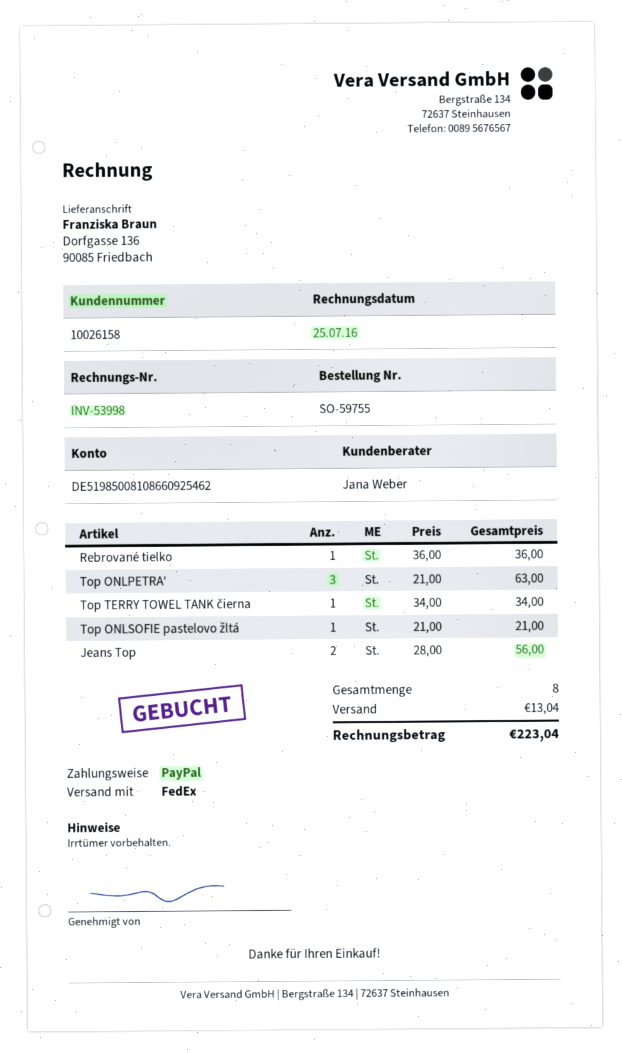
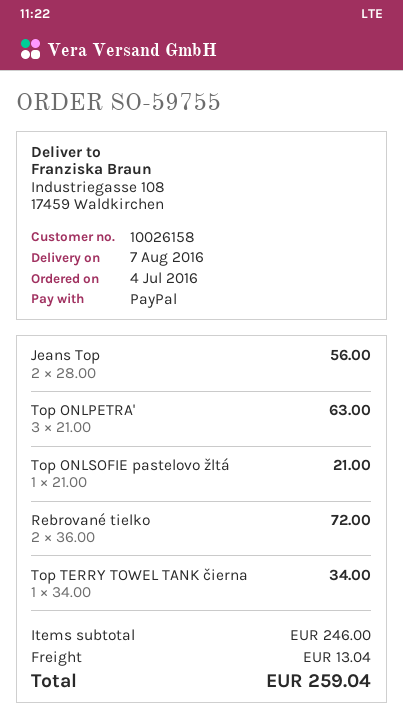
ship to: Dorfgasse 136, 90085 Friedbach -> Industriegasse 108, 17459 Waldkirchen
Rebrované tielko: 1 x 36.00 = 36.00 -> 2 x 36.00 = 72.00
total: 223.04 -> 259.04

